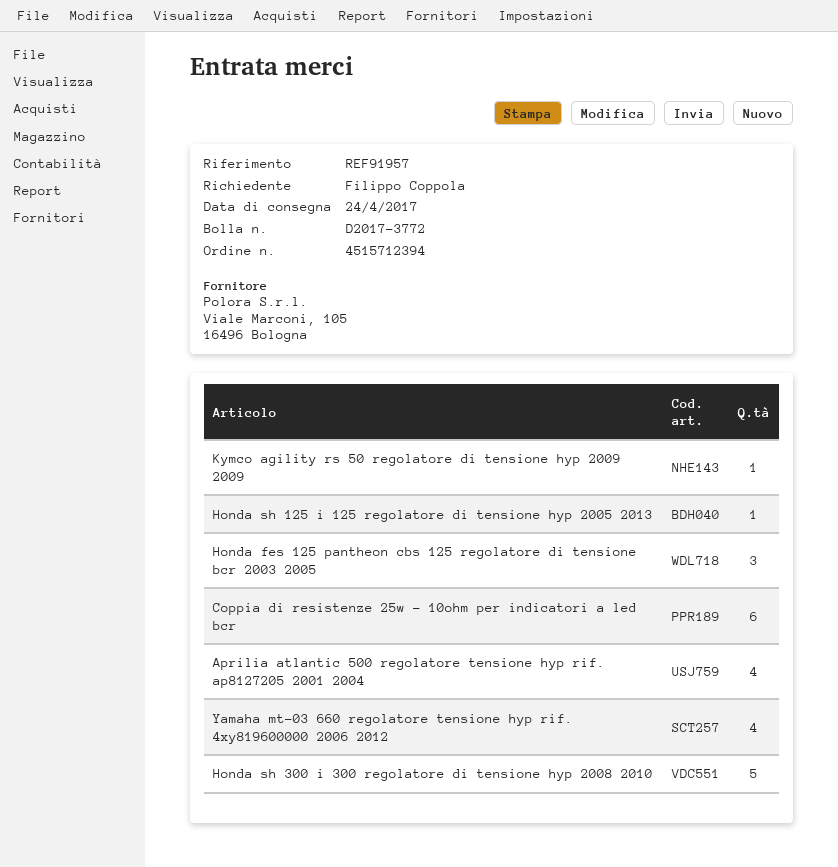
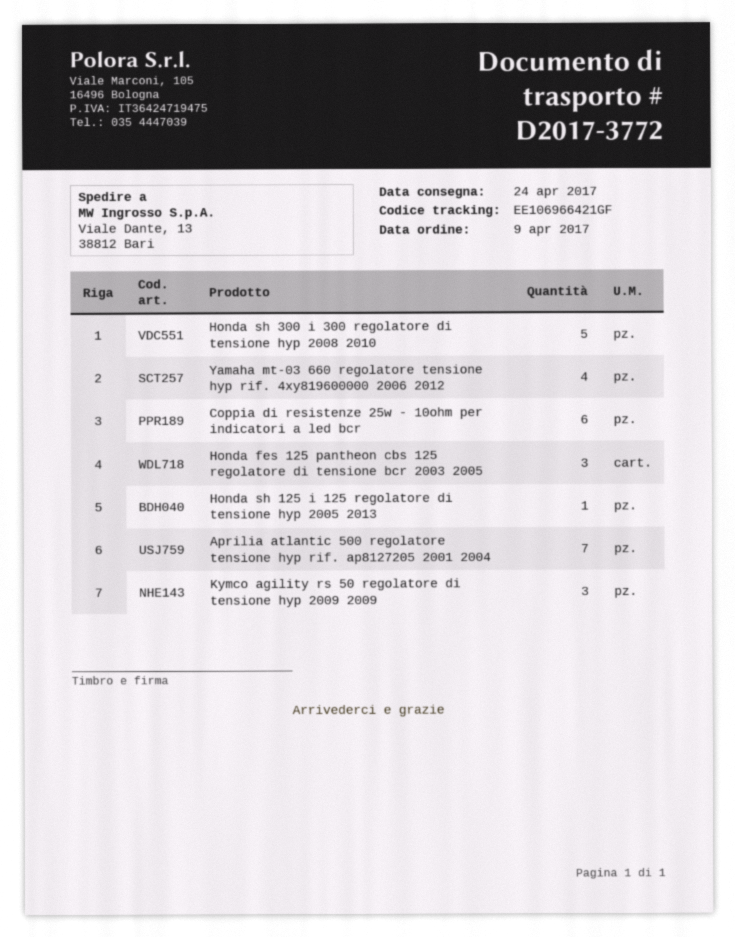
Kymco agility rs 50 regolatore di tensione hyp 2009 2009: 1 -> 3
Aprilia atlantic 500 regolatore tensione hyp rif. ap8127205 2001 2004: 4 -> 7

